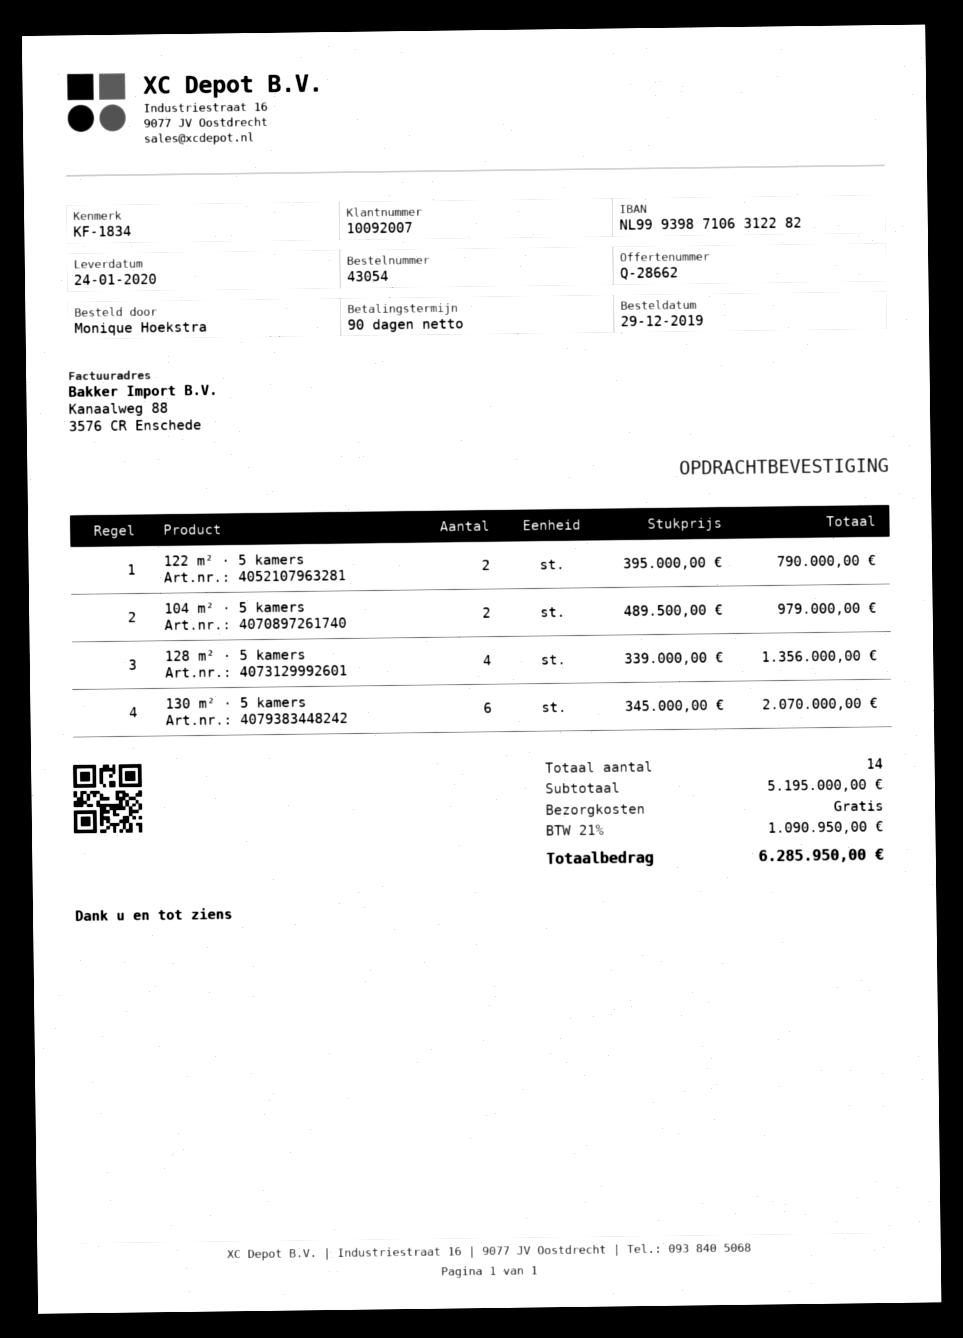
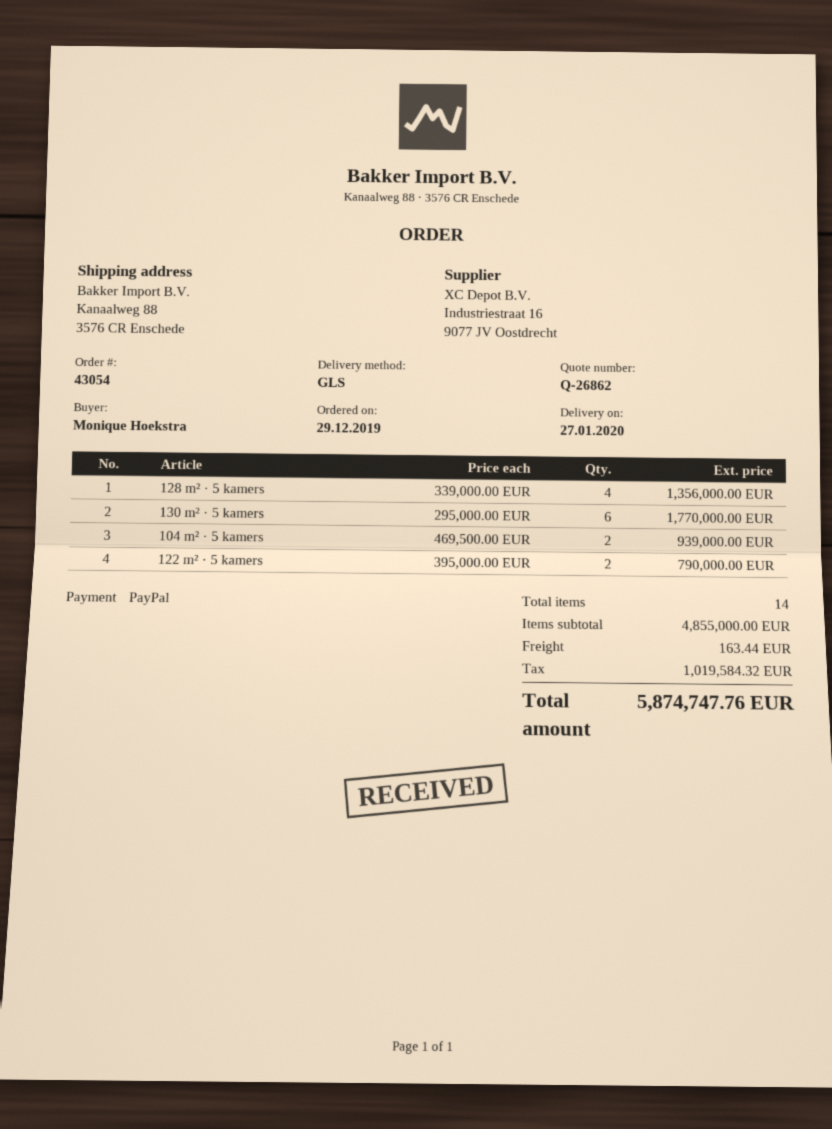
quote number: Q-28662 -> Q-26862
delivery date: 2020-01-24 -> 2020-01-27
104 m² · 5 kamers: 2 x 489500.00 = 979000.00 -> 2 x 469500.00 = 939000.00
130 m² · 5 kamers: 6 x 345000.00 = 2070000.00 -> 6 x 295000.00 = 1770000.00
subtotal: 5195000.00 -> 4855000.00
shipping: 0.00 -> 163.44
tax: 1090950.00 -> 1019584.32
total: 6285950.00 -> 5874747.76

